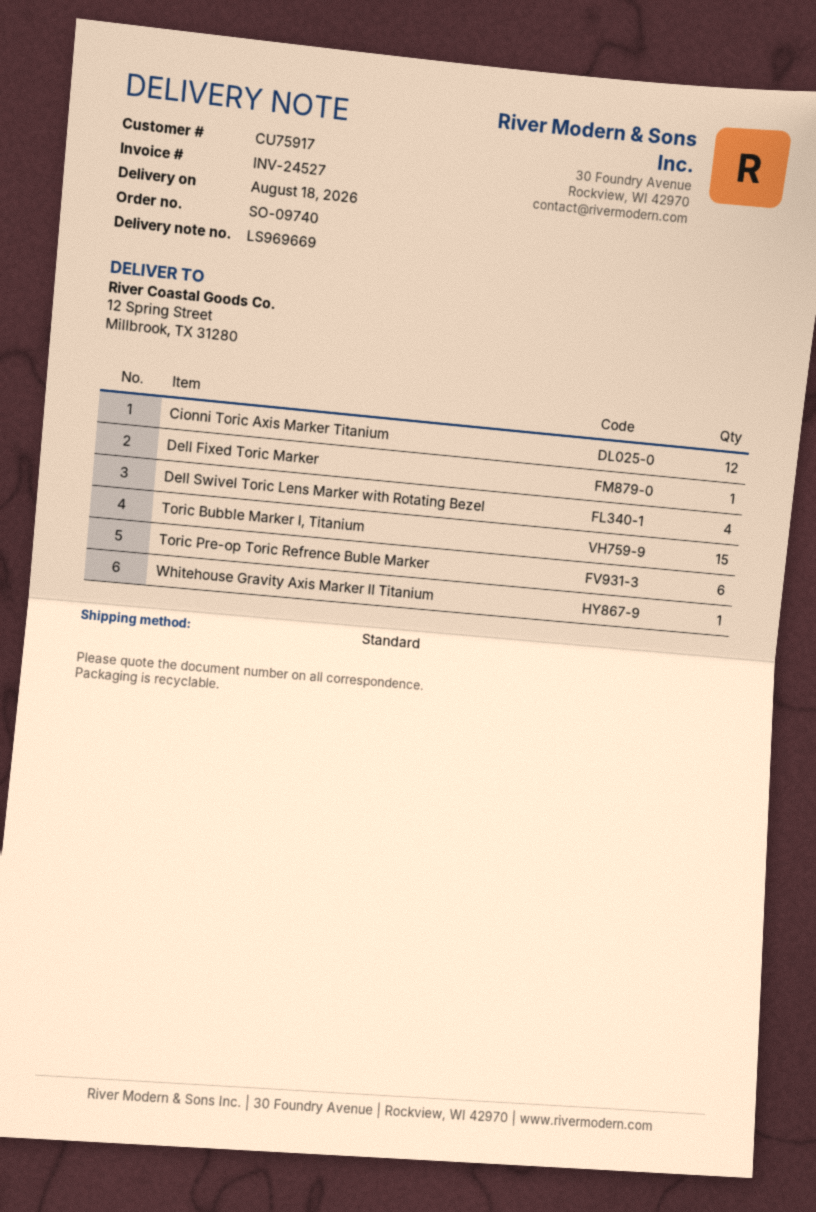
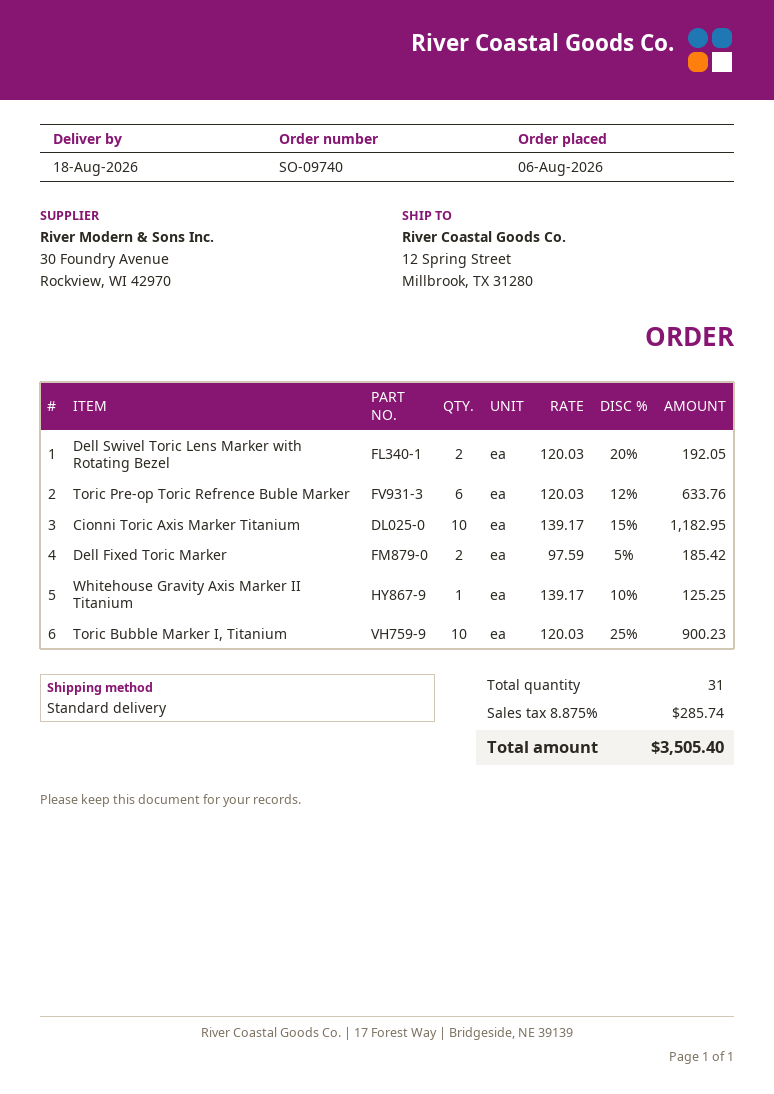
Cionni Toric Axis Marker Titanium: 12 -> 10
Dell Fixed Toric Marker: 1 -> 2
Dell Swivel Toric Lens Marker with Rotating Bezel: 4 -> 2
Toric Bubble Marker I, Titanium: 15 -> 10

